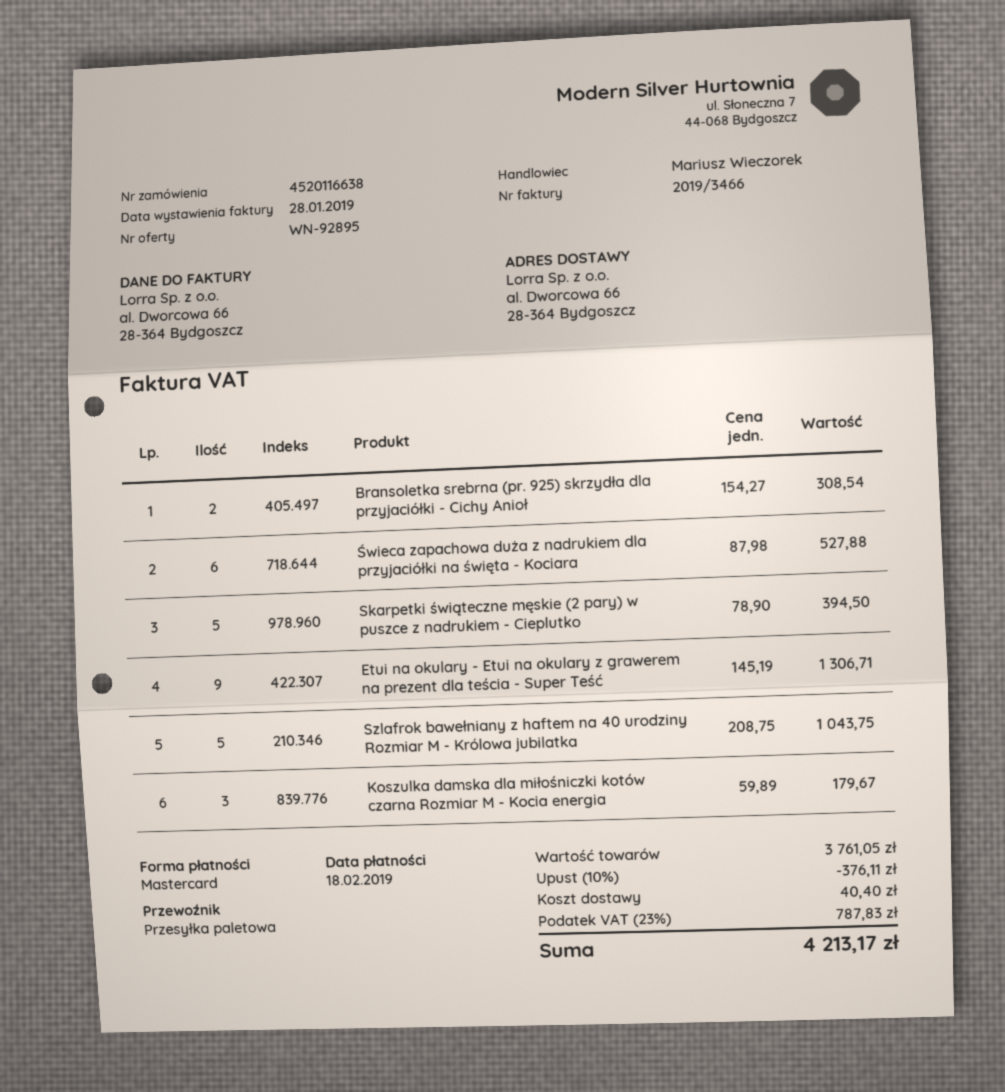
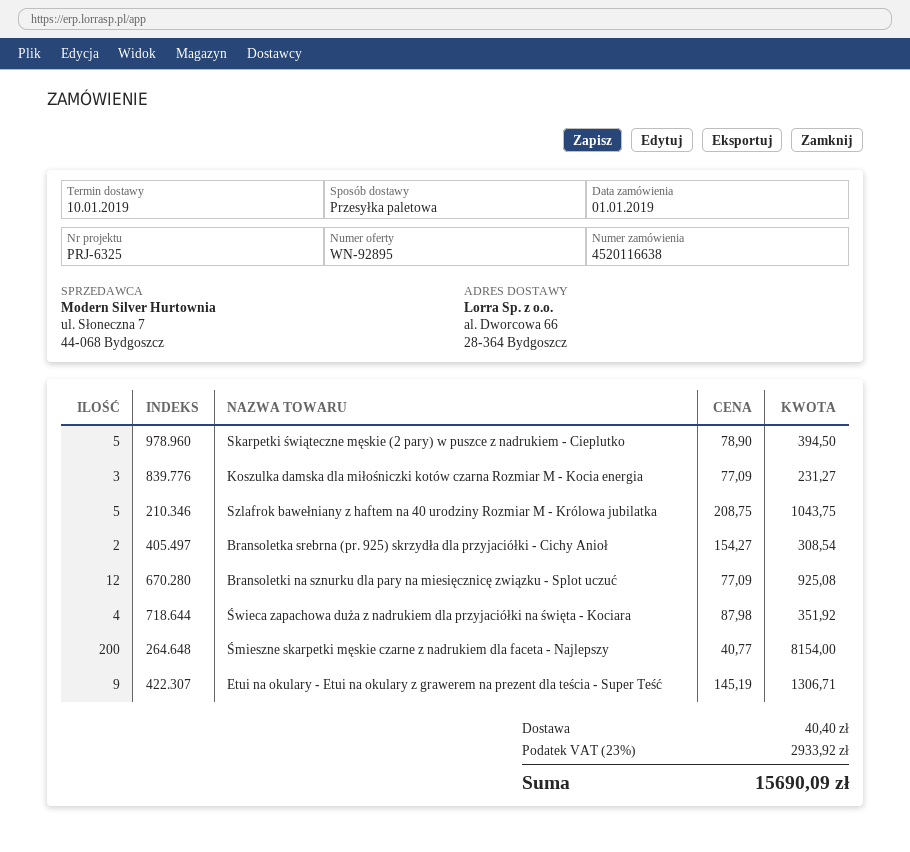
Świeca zapachowa duża z nadrukiem dla przyjaciółki na święta - Kociara: 6 x 87.98 = 527.88 -> 4 x 87.98 = 351.92
Koszulka damska dla miłośniczki kotów czarna Rozmiar M - Kocia energia: 3 x 59.89 = 179.67 -> 3 x 77.09 = 231.27
Bransoletki na sznurku dla pary na miesięcznicę związku - Splot uczuć: none -> 12 x 77.09 = 925.08
Śmieszne skarpetki męskie czarne z nadrukiem dla faceta - Najlepszy: none -> 200 x 40.77 = 8154.00
discount: 10% = 376.11 -> none
tax: 23% = 787.83 -> 23% = 2933.92
total: 4213.17 -> 15690.09

